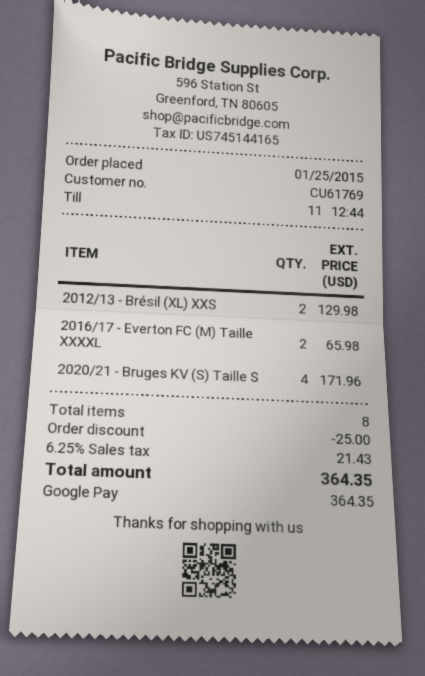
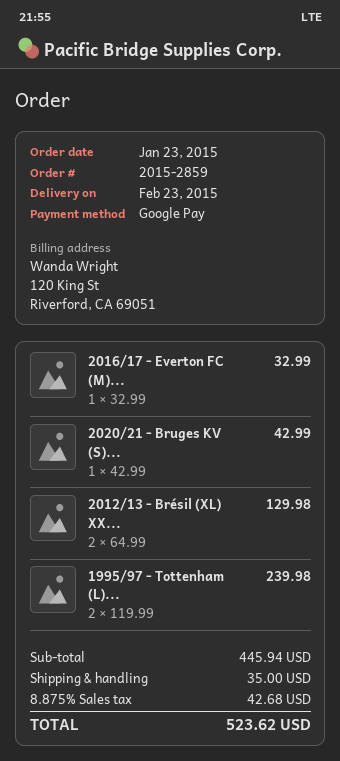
order date: 2015-01-25 -> 2015-01-23
2016/17 - Everton FC (M) Taille XXXXL: 2 for 65.98 -> 1 for 32.99
2020/21 - Bruges KV (S) Taille S: 4 for 171.96 -> 1 for 42.99
1995/97 - Tottenham (L)...: none -> 2 for 239.98
discount: 25.00 -> none
shipping: none -> 35.00
tax: 6.25% = 21.43 -> 8.875% = 42.68
total: 364.35 -> 523.62

